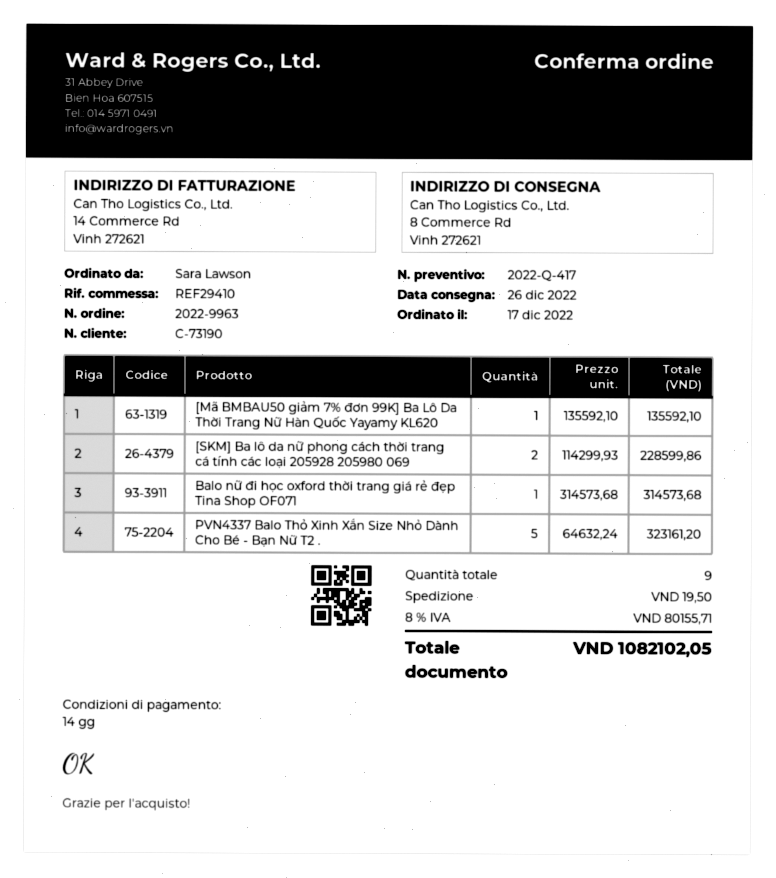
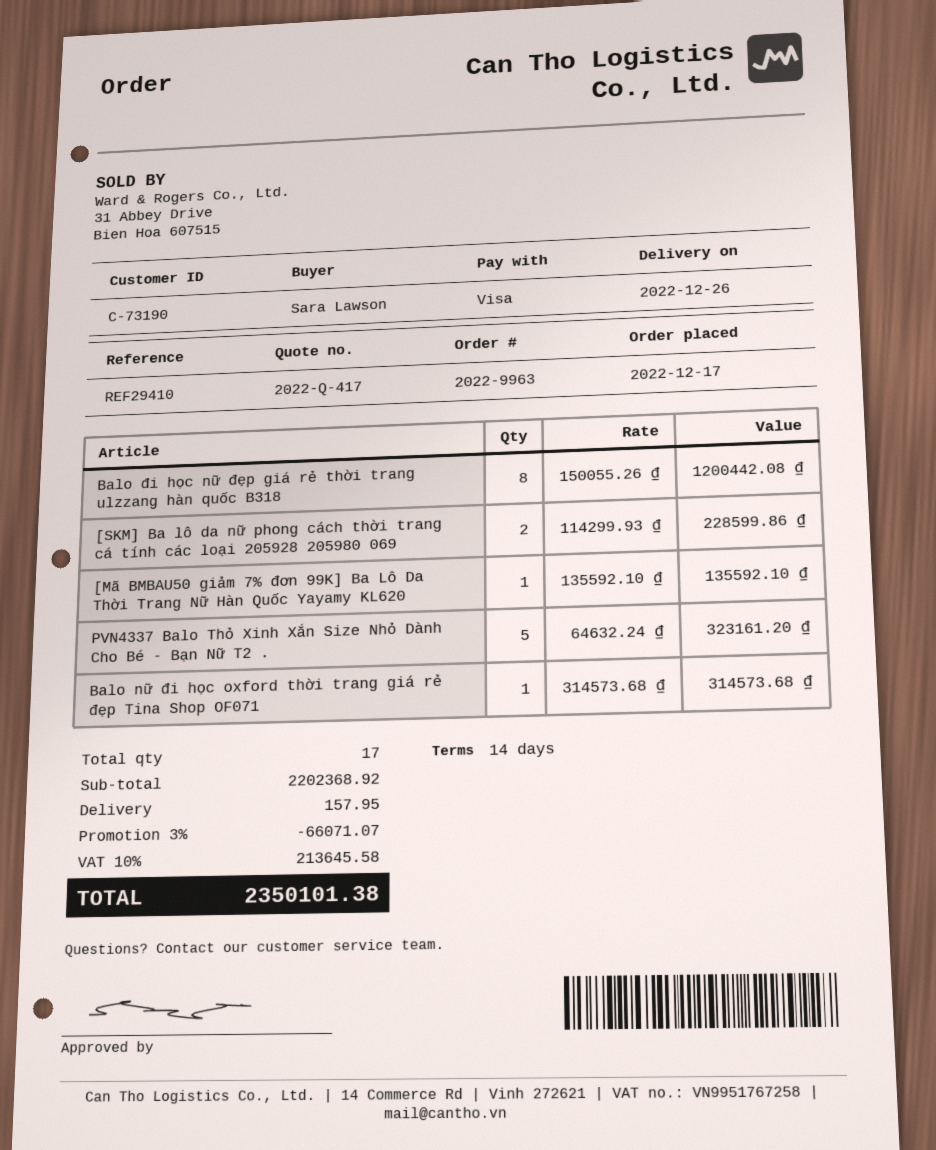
Balo đi học nữ đẹp giá rẻ thời trang ulzzang hàn quốc B318: none -> 8 x 150055.26 = 1200442.08
total quantity: 9 -> 17
discount: none -> 3% = 66071.07
shipping: 19.50 -> 157.95
tax: 8% = 80155.71 -> 10% = 213645.58
total: 1082102.05 -> 2350101.38

